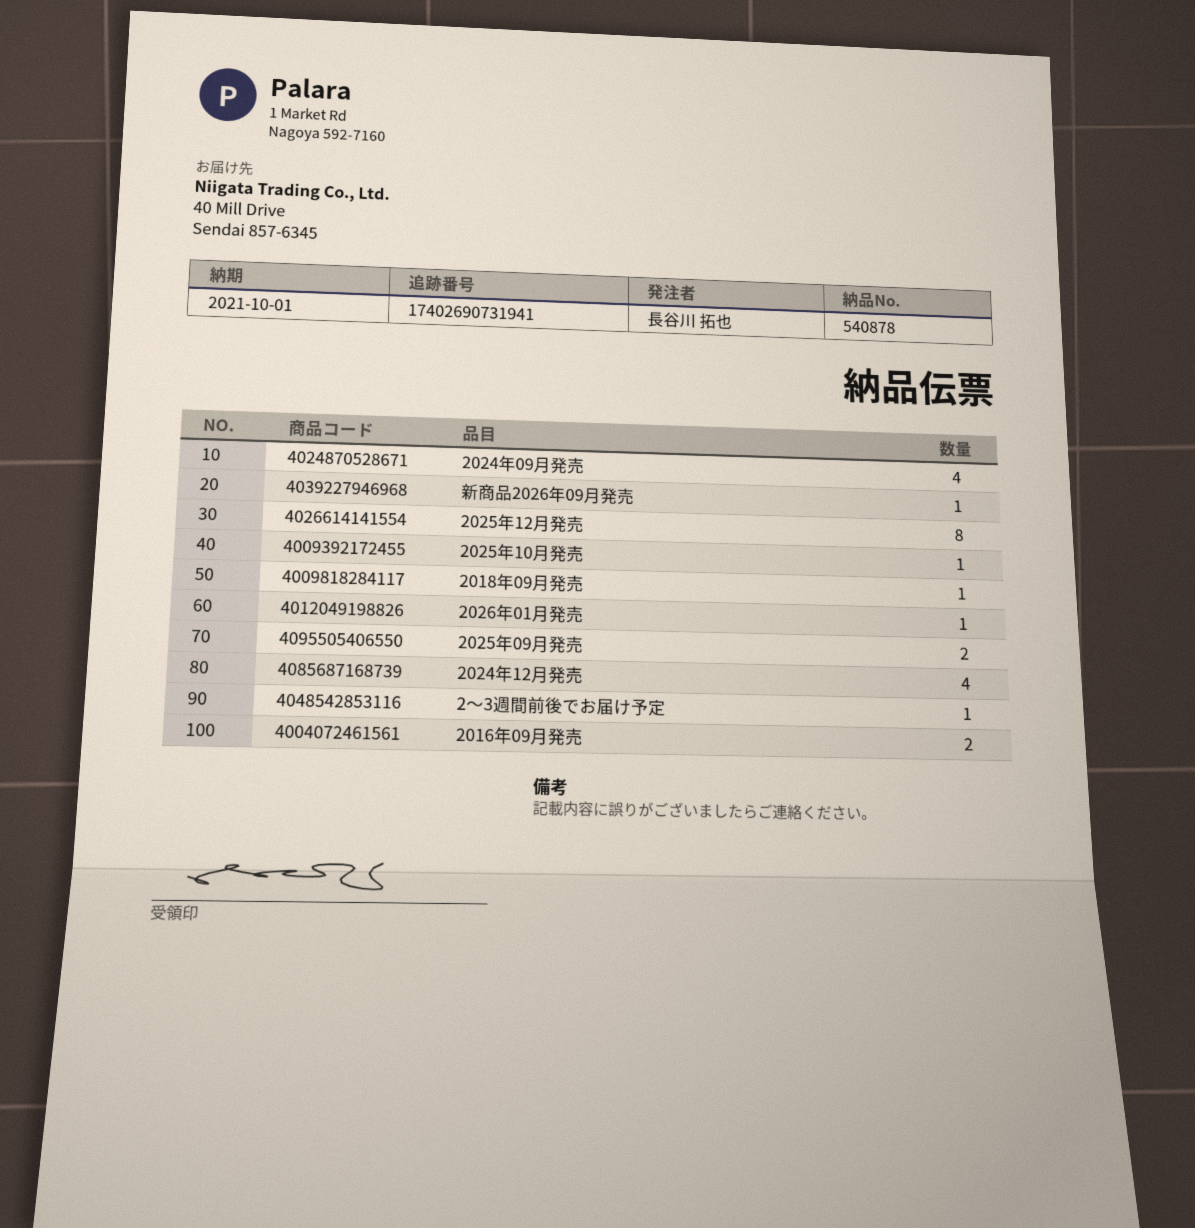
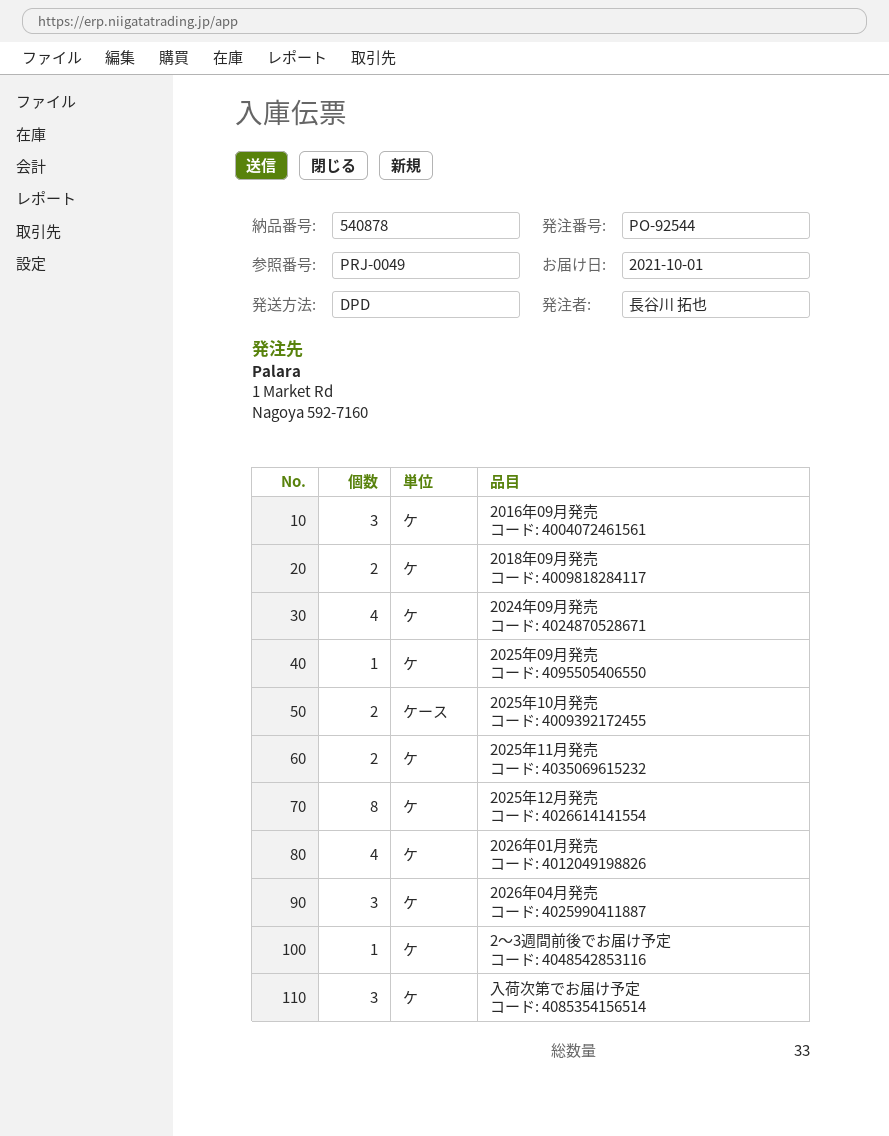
新商品2026年09月発売: 1 -> none
2025年10月発売: 1 -> 2
2018年09月発売: 1 -> 2
2026年01月発売: 1 -> 4
2025年09月発売: 2 -> 1
2024年12月発売: 4 -> none
2016年09月発売: 2 -> 3
2025年11月発売: none -> 2
2026年04月発売: none -> 3
入荷次第でお届け予定: none -> 3

